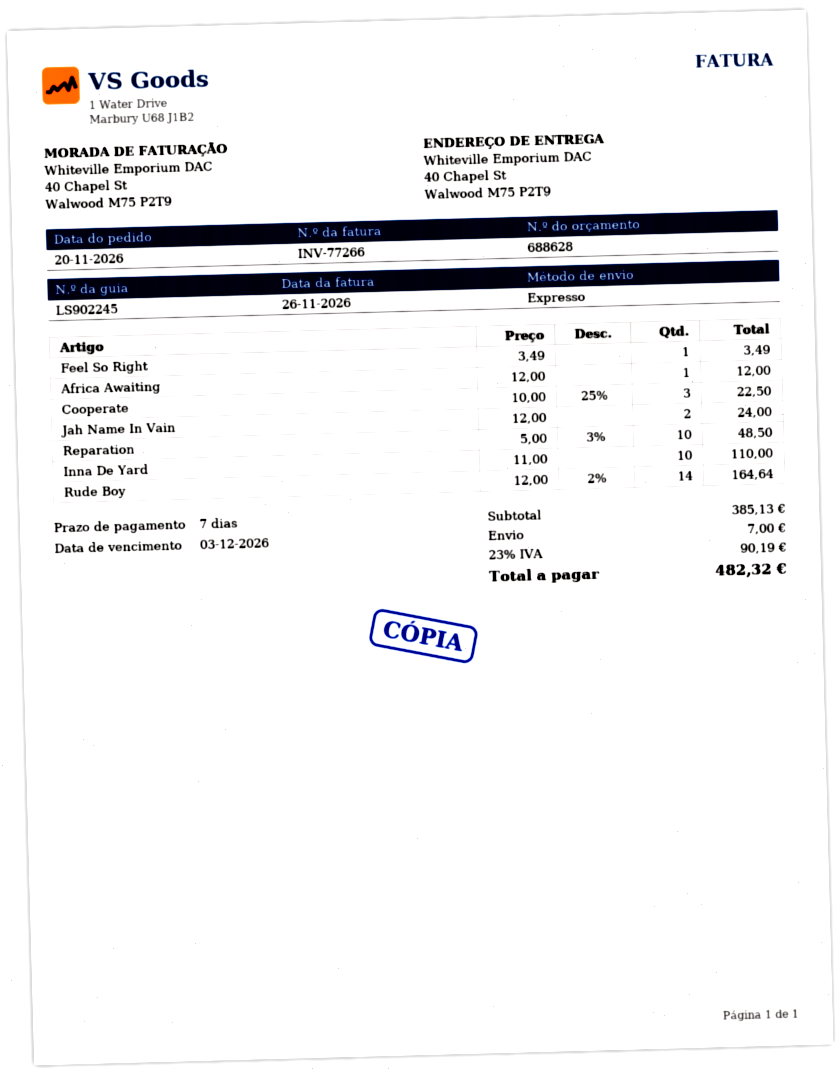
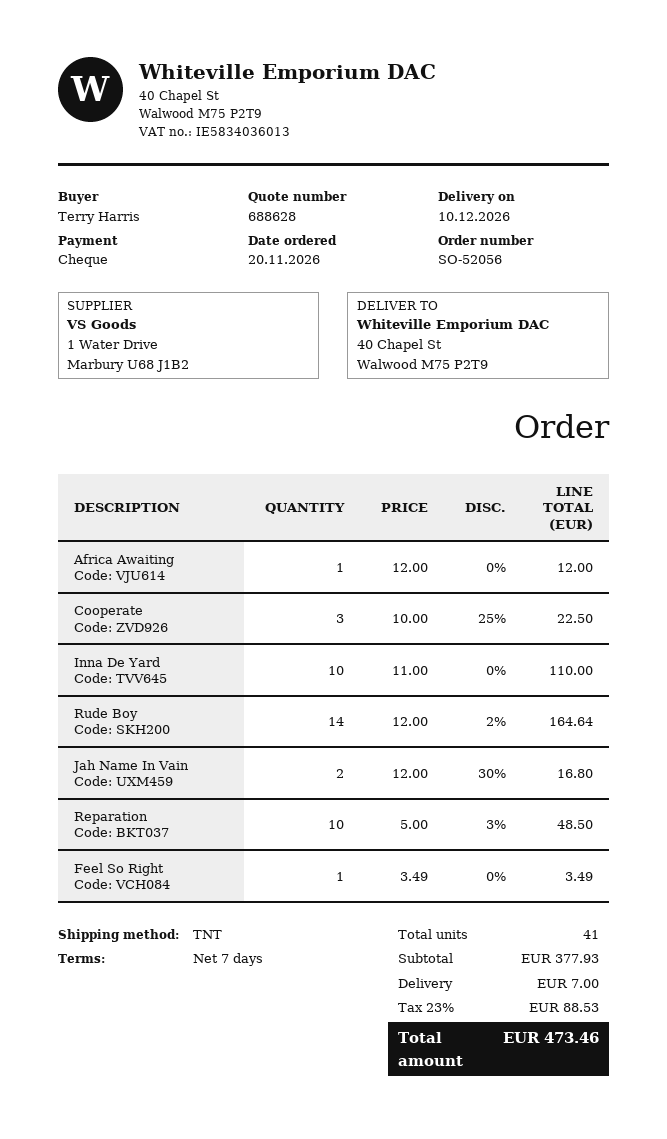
shipping method: express -> TNT
Jah Name In Vain: 2 x 12.00 = 24.00 -> 2 x 12.00 - 30% = 16.80
subtotal: 385.13 -> 377.93
tax: 23% = 90.19 -> 23% = 88.53
total: 482.32 -> 473.46

